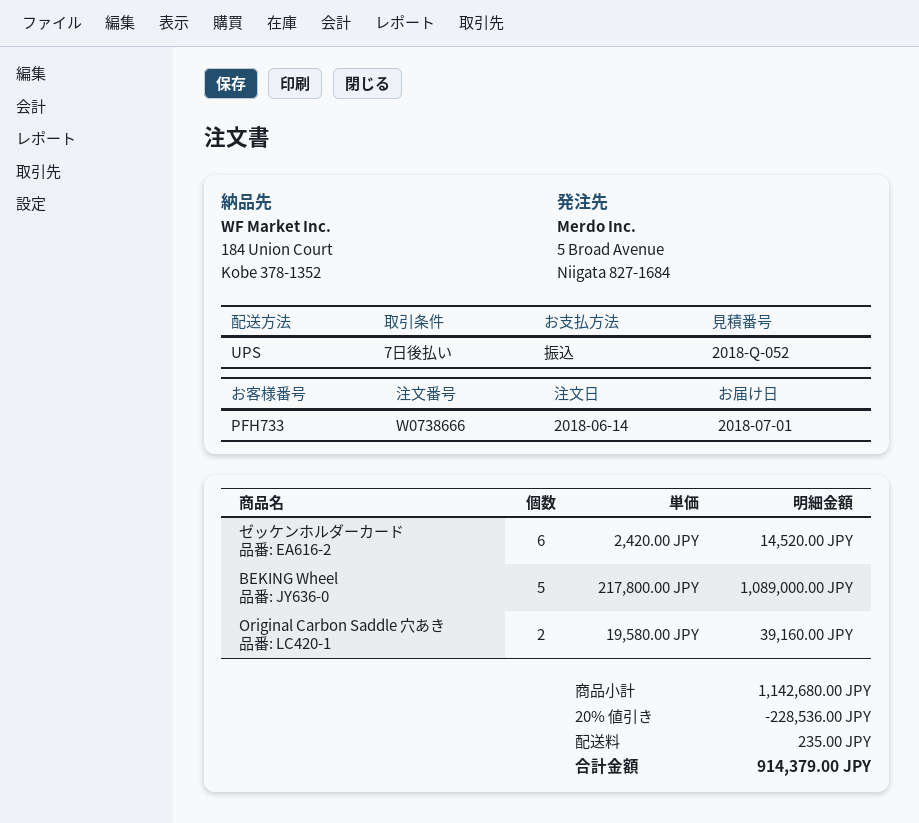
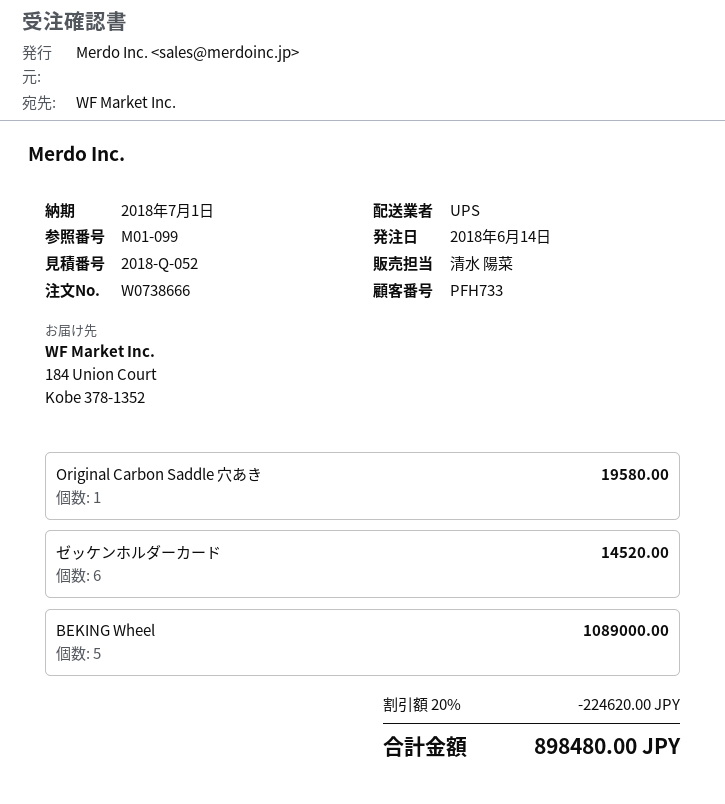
Original Carbon Saddle 穴あき: 2 for 39160.00 -> 1 for 19580.00
discount: 20% = 228536.00 -> 20% = 224620.00
shipping: 235.00 -> none
total: 914379.00 -> 898480.00

